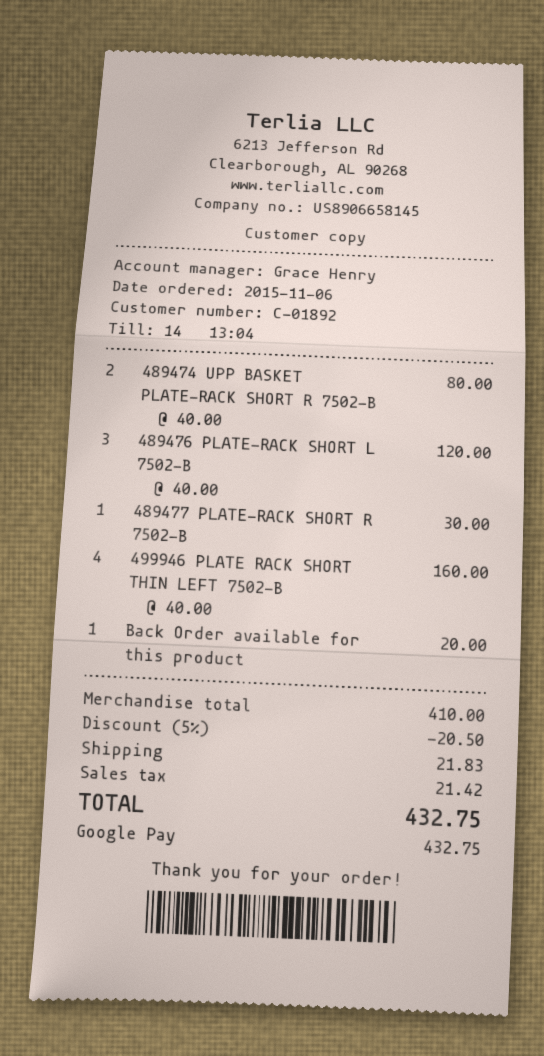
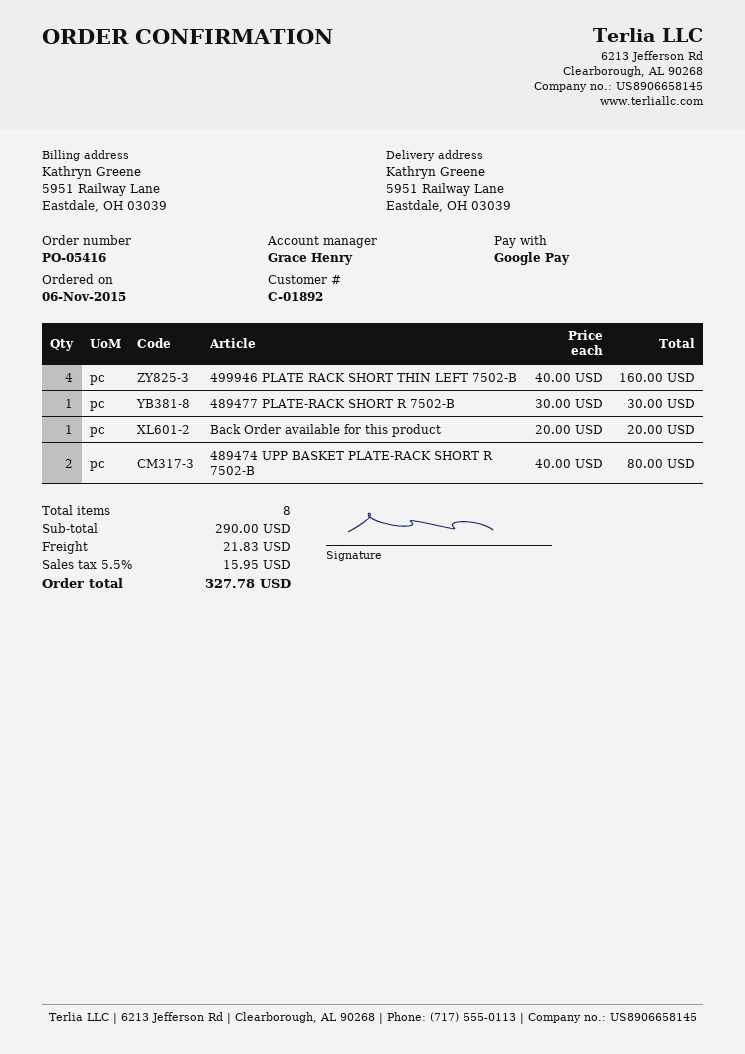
489476 PLATE-RACK SHORT L 7502-B: 3 x 40.00 = 120.00 -> none
subtotal: 410.00 -> 290.00
discount: 5% = 20.50 -> none
tax: 21.42 -> 15.95
total: 432.75 -> 327.78

